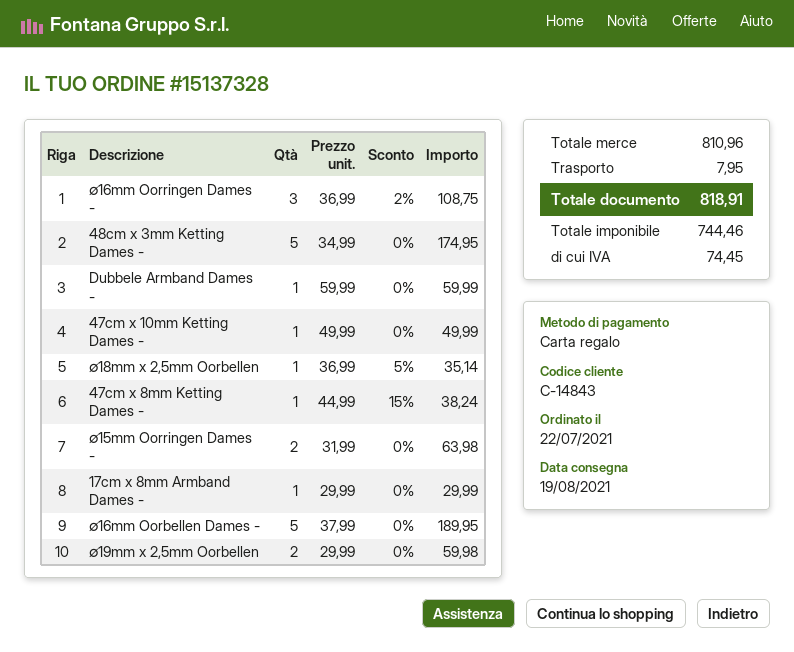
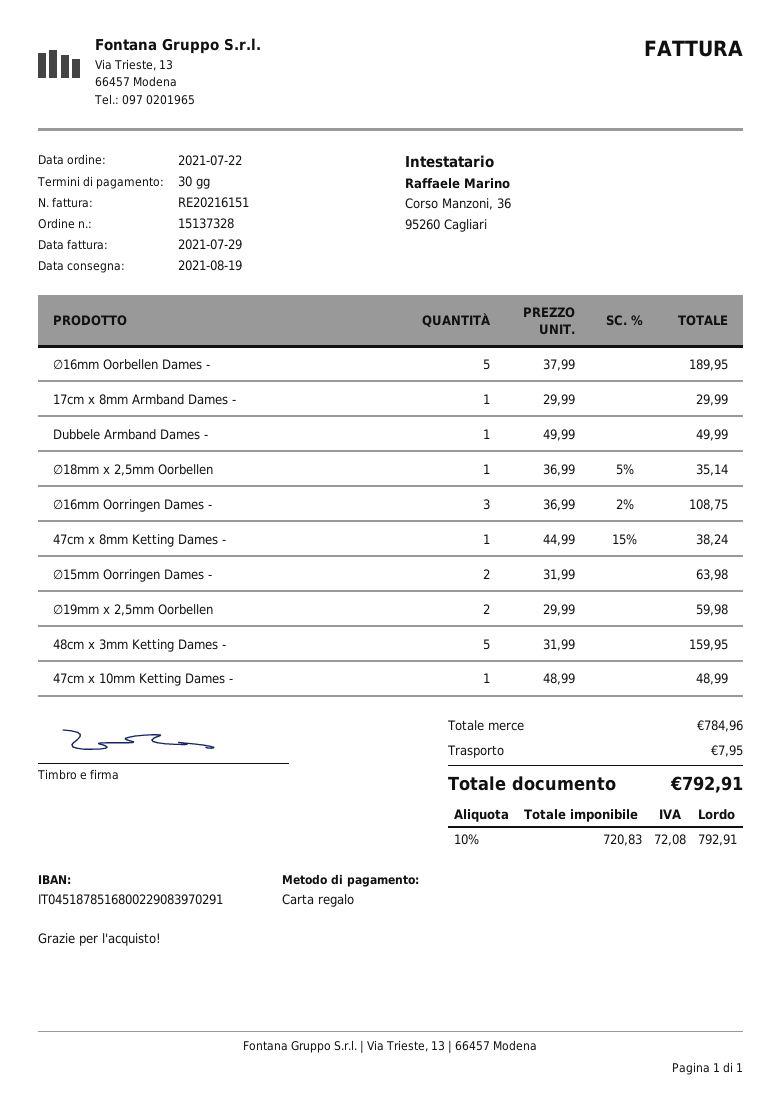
48cm x 3mm Ketting Dames -: 5 x 34.99 = 174.95 -> 5 x 31.99 = 159.95
Dubbele Armband Dames -: 1 x 59.99 = 59.99 -> 1 x 49.99 = 49.99
47cm x 10mm Ketting Dames -: 1 x 49.99 = 49.99 -> 1 x 48.99 = 48.99
subtotal: 810.96 -> 784.96
net: 744.46 -> 720.83
tax: 74.45 -> 72.08
total: 818.91 -> 792.91

